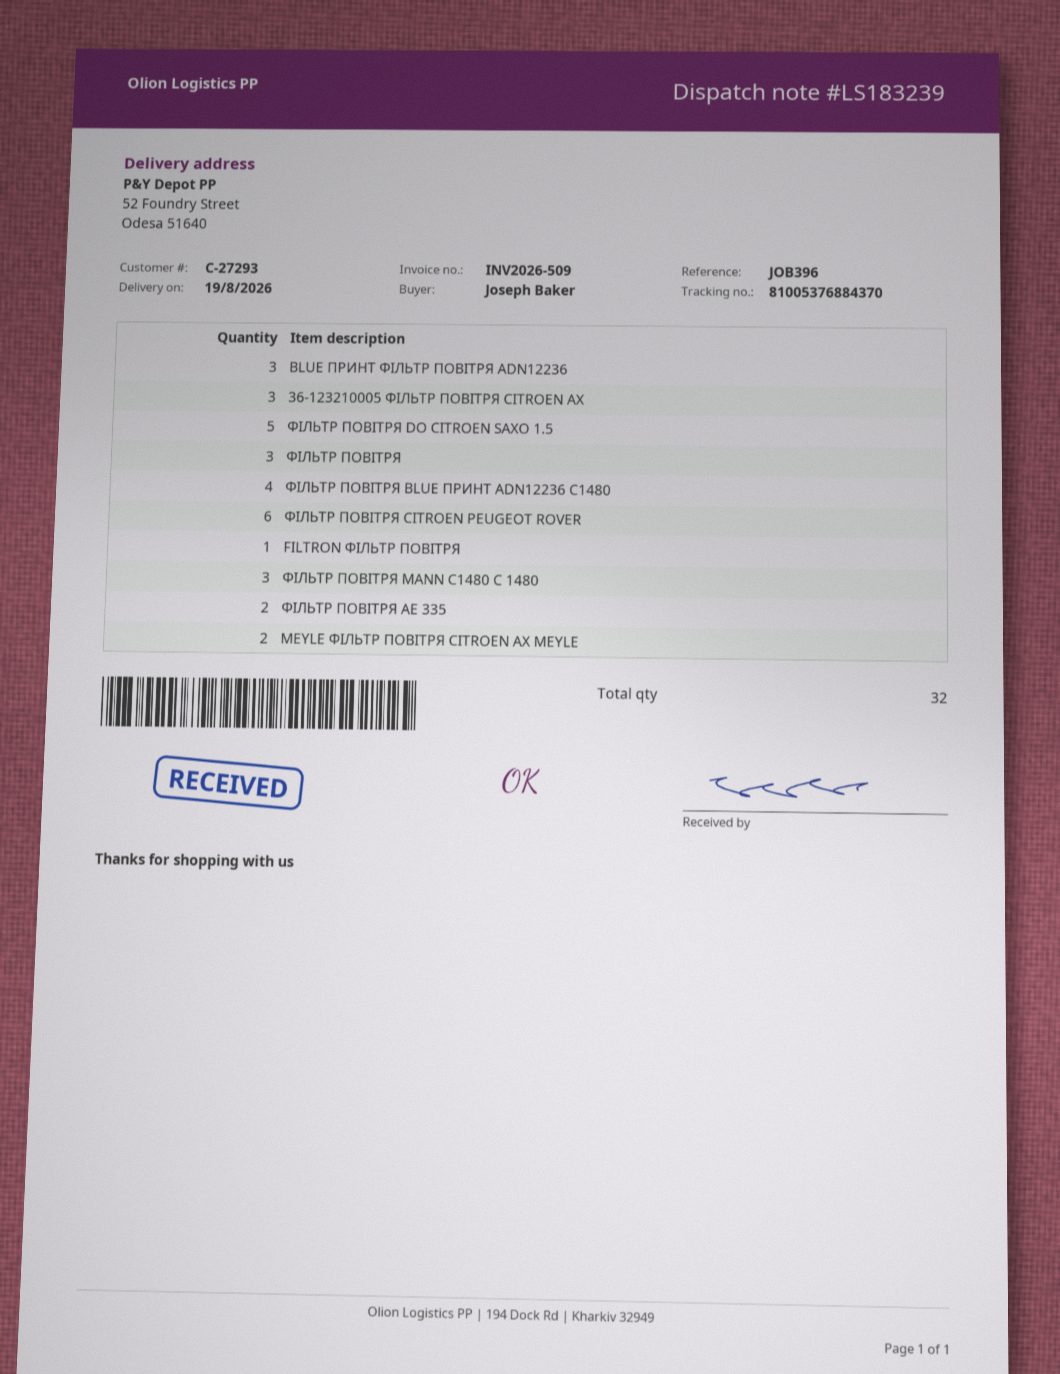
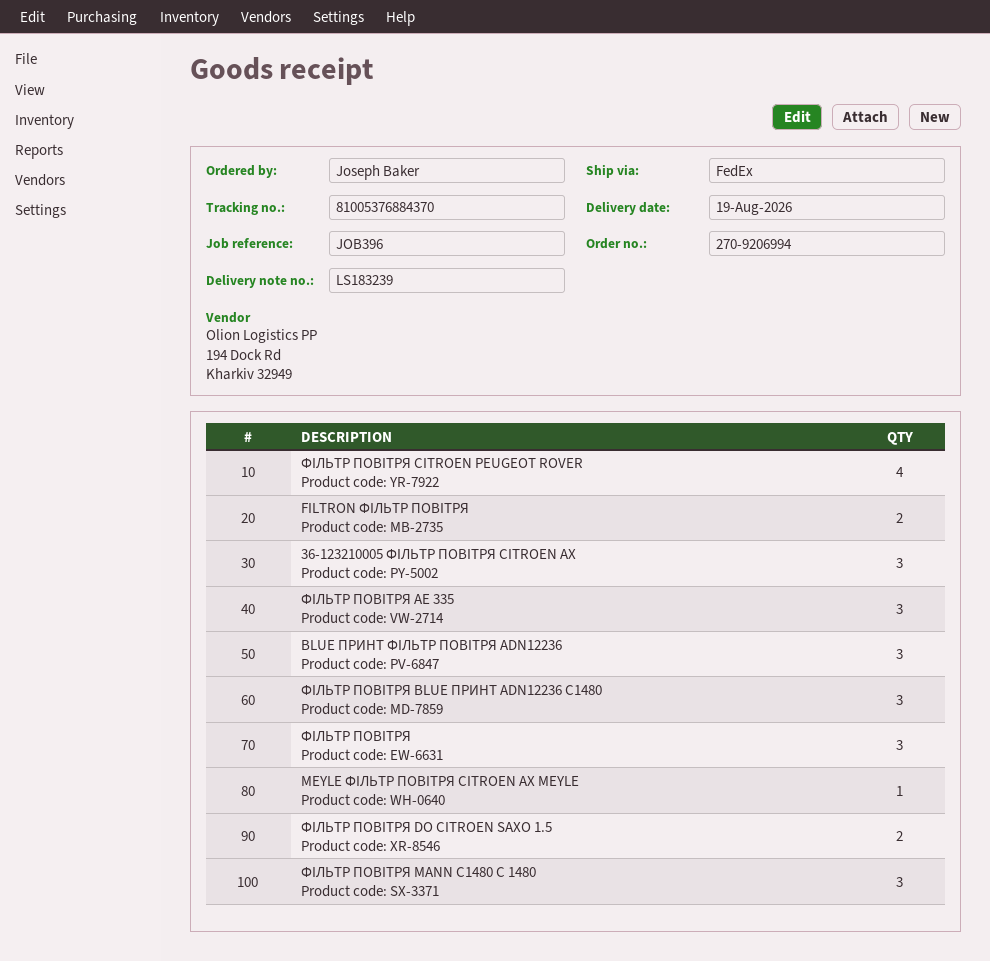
ФІЛЬТР ПОВІТРЯ DO CITROEN SAXO 1.5: 5 -> 2
ФІЛЬТР ПОВІТРЯ BLUE ПРИНТ ADN12236 C1480: 4 -> 3
ФІЛЬТР ПОВІТРЯ CITROEN PEUGEOT ROVER: 6 -> 4
FILTRON ФІЛЬТР ПОВІТРЯ: 1 -> 2
ФІЛЬТР ПОВІТРЯ AE 335: 2 -> 3
MEYLE ФІЛЬТР ПОВІТРЯ CITROEN AX MEYLE: 2 -> 1

